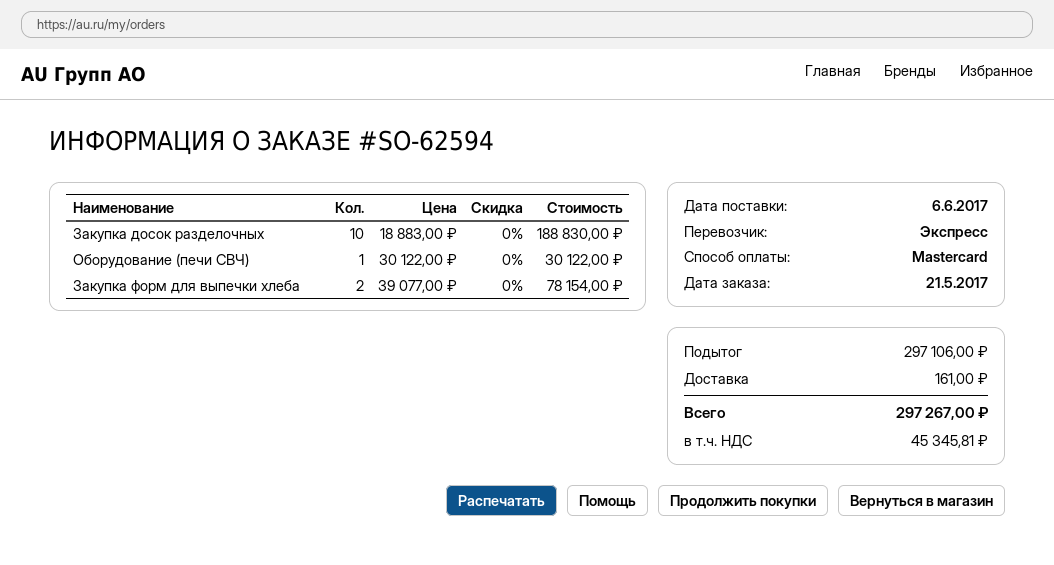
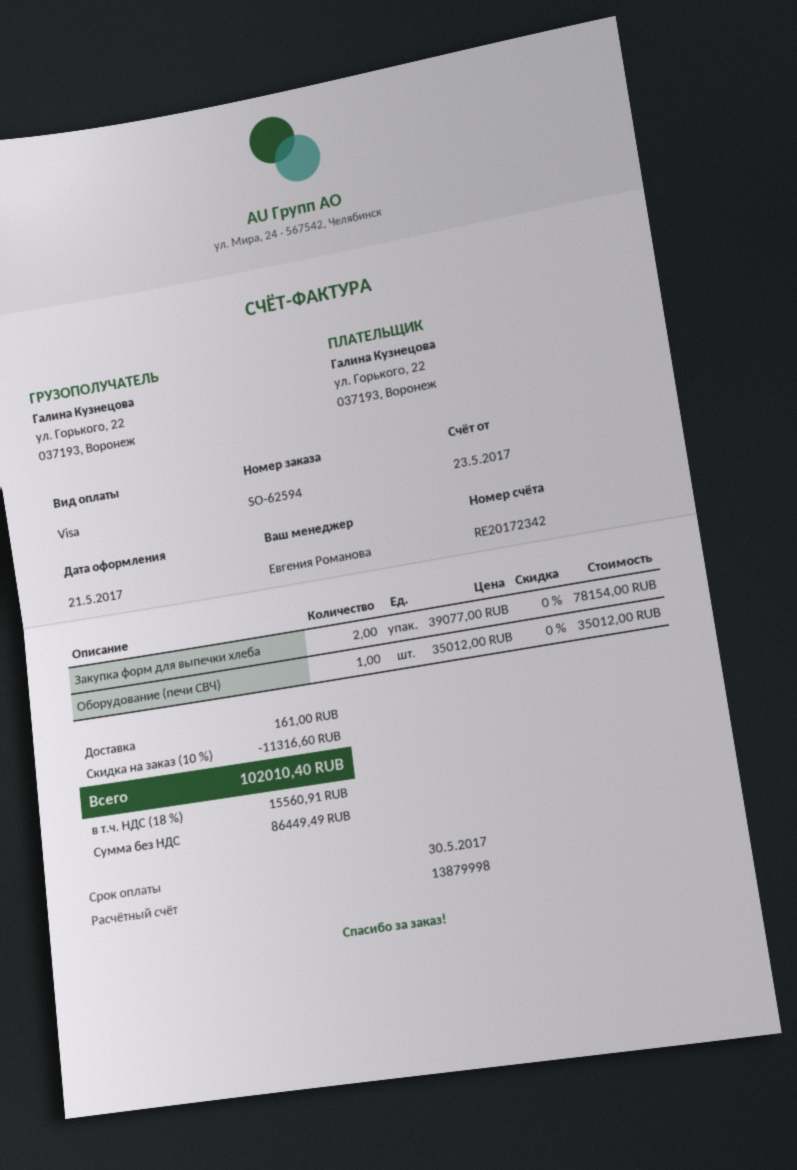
payment method: Mastercard -> Visa
Закупка досок разделочных: 10 x 18883.00 = 188830.00 -> none
Оборудование (печи СВЧ): 1 x 30122.00 = 30122.00 -> 1 x 35012.00 = 35012.00
discount: none -> 10% = 11316.60
tax: 45345.81 -> 15560.91
total: 297267.00 -> 102010.40

